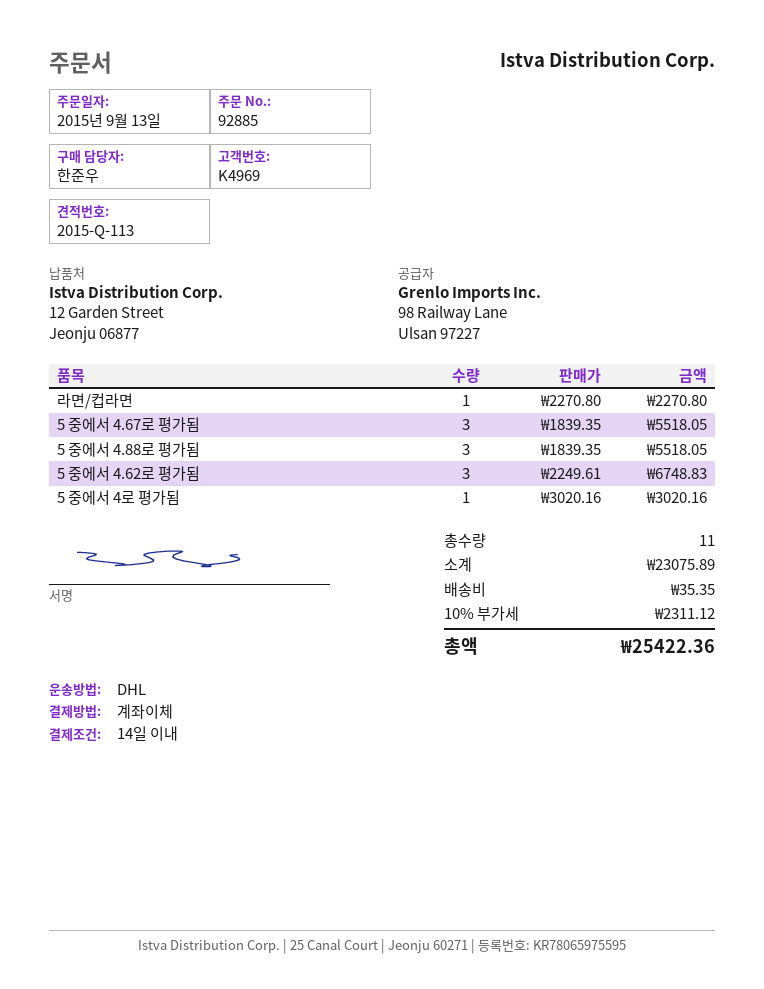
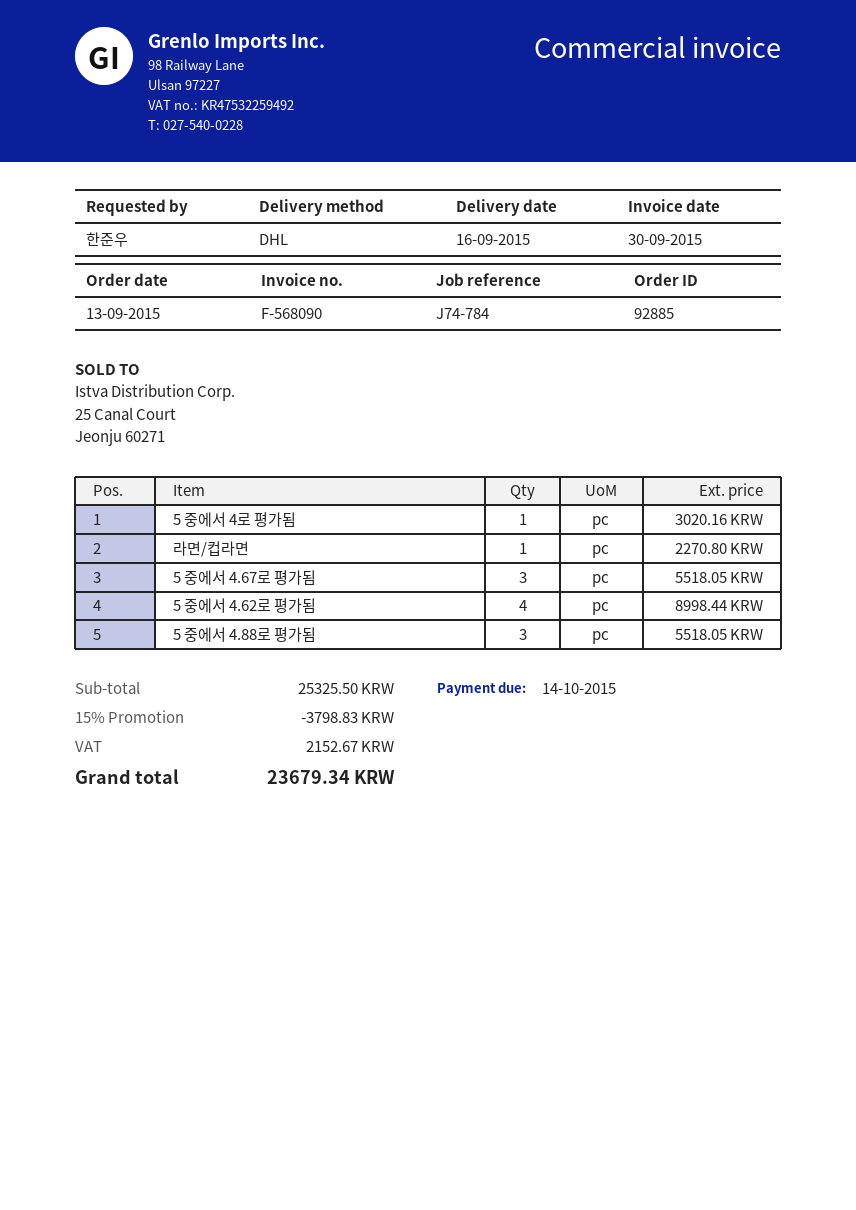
5 중에서 4.62로 평가됨: 3 for 6748.83 -> 4 for 8998.44
subtotal: 23075.89 -> 25325.50
discount: none -> 15% = 3798.83
shipping: 35.35 -> none
tax: 2311.12 -> 2152.67
total: 25422.36 -> 23679.34

